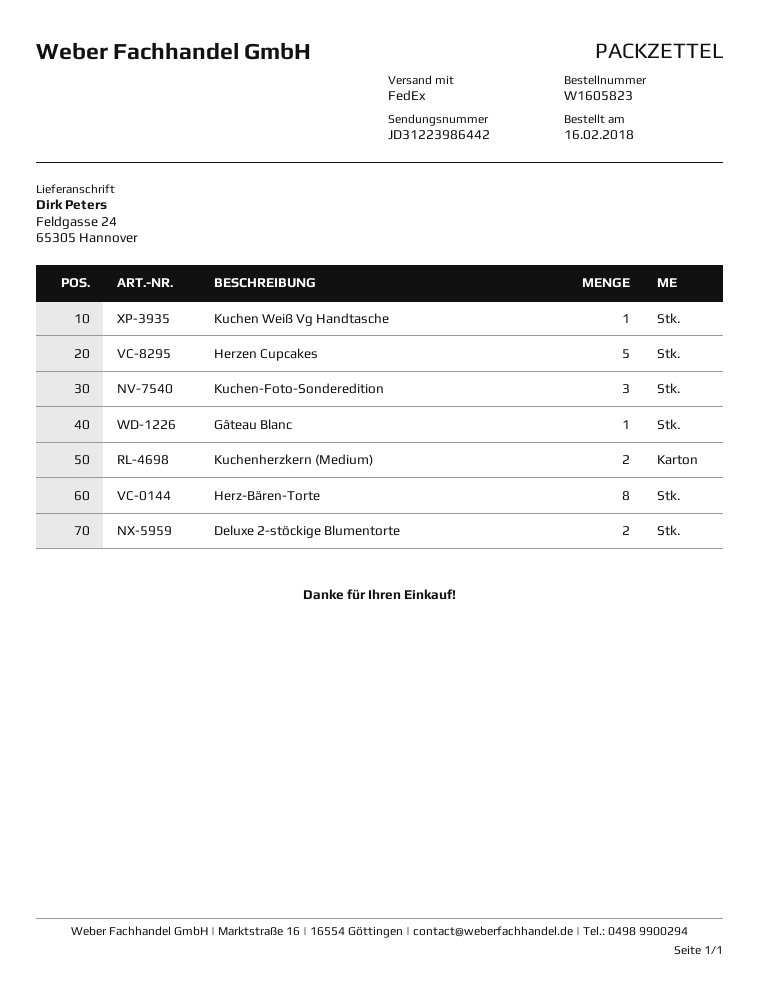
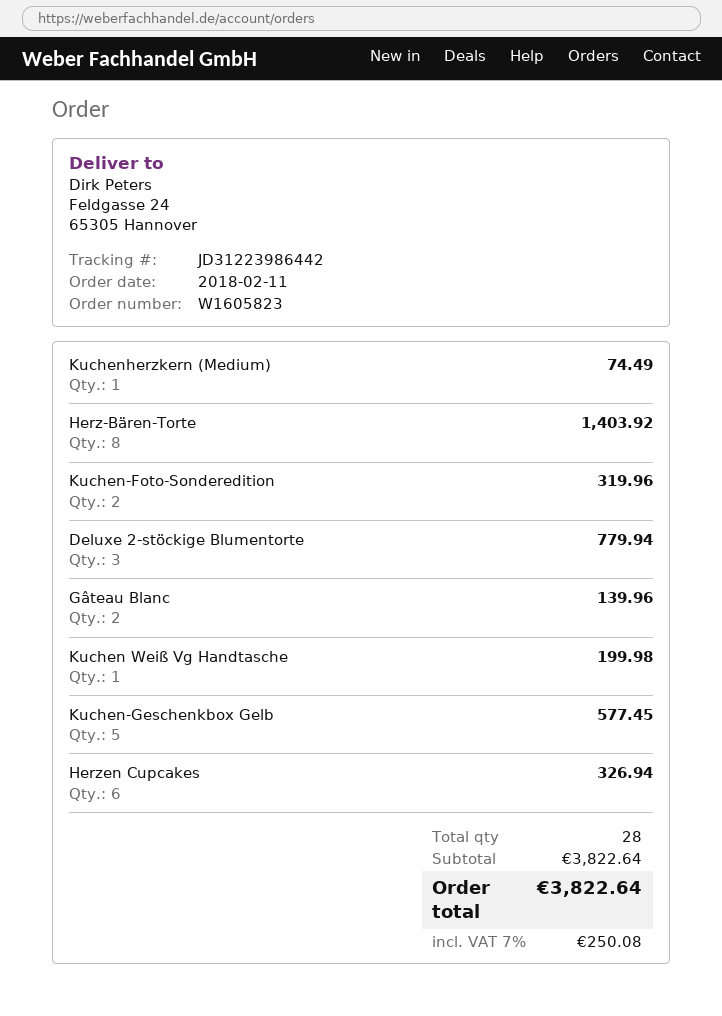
order date: 2018-02-16 -> 2018-02-11
Herzen Cupcakes: 5 -> 6
Kuchen-Foto-Sonderedition: 3 -> 2
Gâteau Blanc: 1 -> 2
Kuchenherzkern (Medium): 2 -> 1
Deluxe 2-stöckige Blumentorte: 2 -> 3
Kuchen-Geschenkbox Gelb: none -> 5

